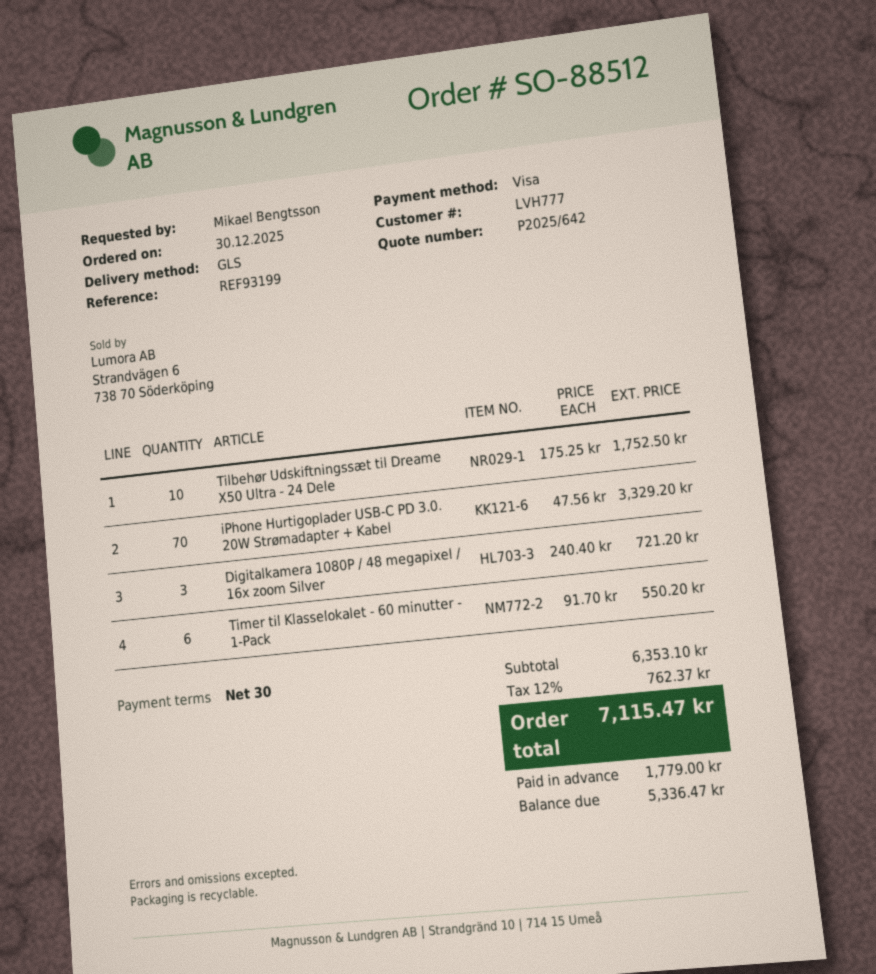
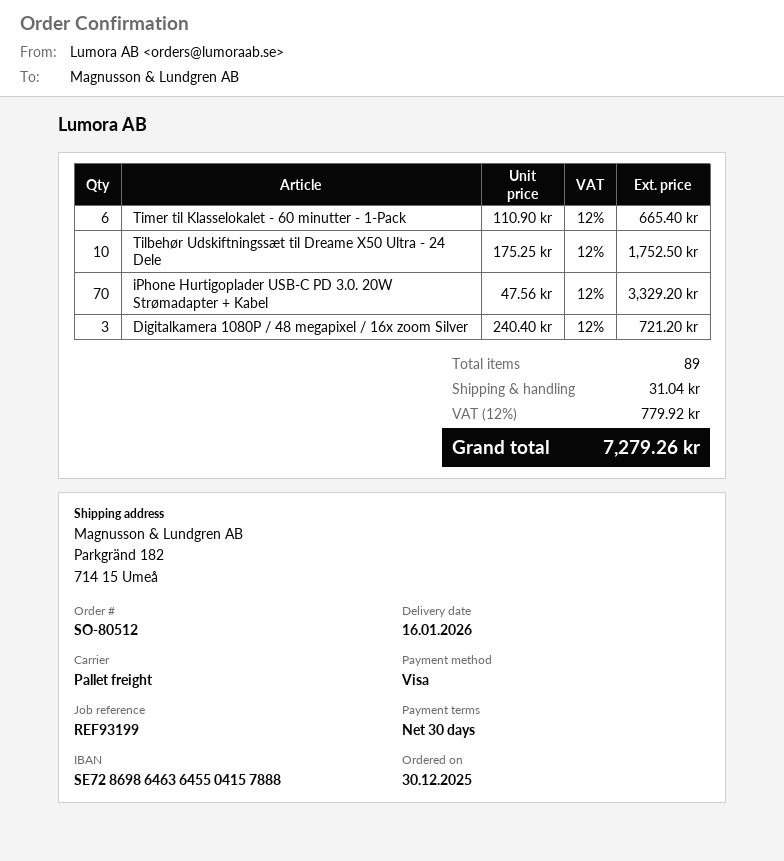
order number: SO-88512 -> SO-80512
shipping method: GLS -> pallet freight
Timer til Klasselokalet - 60 minutter - 1-Pack: 6 x 91.70 = 550.20 -> 6 x 110.90 = 665.40
shipping: none -> 31.04
tax: 12% = 762.37 -> 12% = 779.92
total: 7115.47 -> 7279.26

